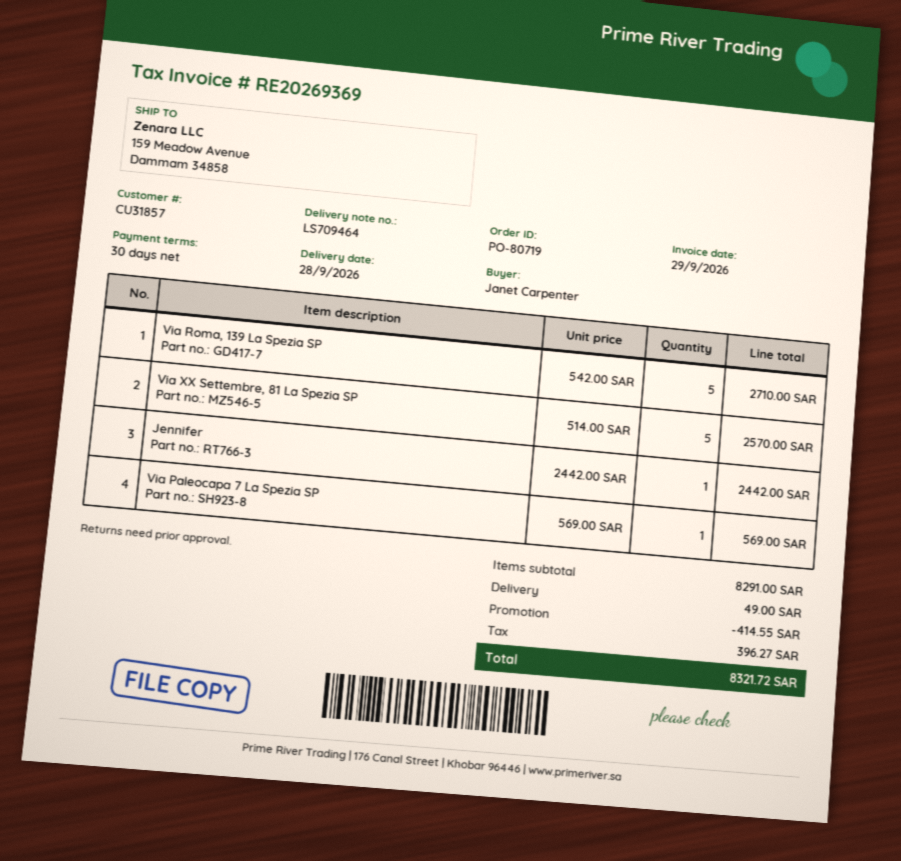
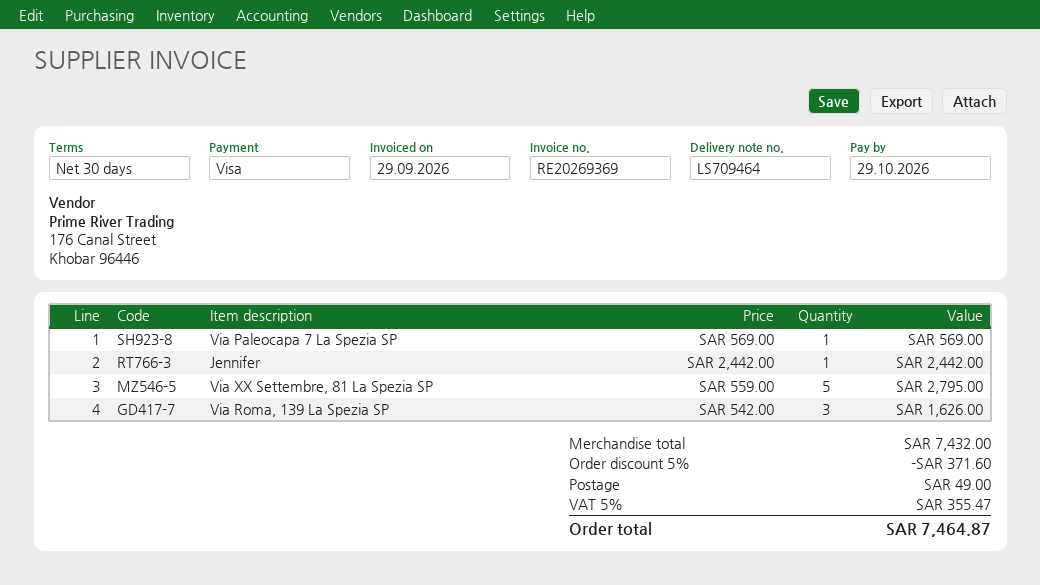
Via Roma, 139 La Spezia SP: 5 x 542.00 = 2710.00 -> 3 x 542.00 = 1626.00
Via XX Settembre, 81 La Spezia SP: 5 x 514.00 = 2570.00 -> 5 x 559.00 = 2795.00
subtotal: 8291.00 -> 7432.00
discount: 414.55 -> 371.60
tax: 396.27 -> 355.47
total: 8321.72 -> 7464.87

